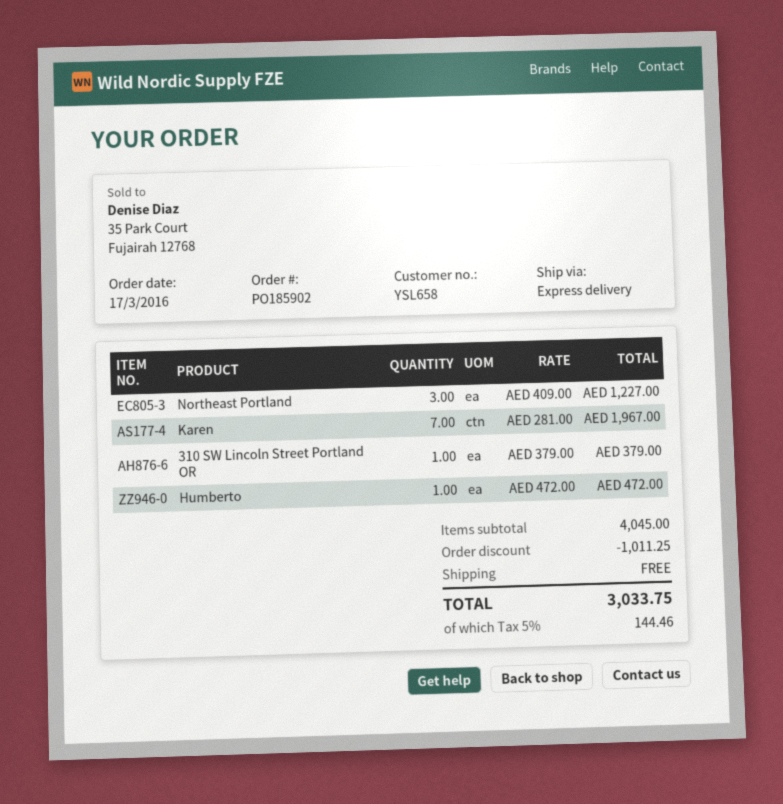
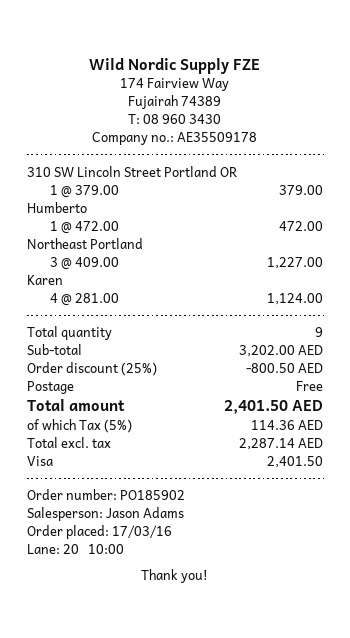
Karen: 7 x 281.00 = 1967.00 -> 4 x 281.00 = 1124.00
subtotal: 4045.00 -> 3202.00
discount: 1011.25 -> 800.50
tax: 5% = 144.46 -> 5% = 114.36
total: 3033.75 -> 2401.50

